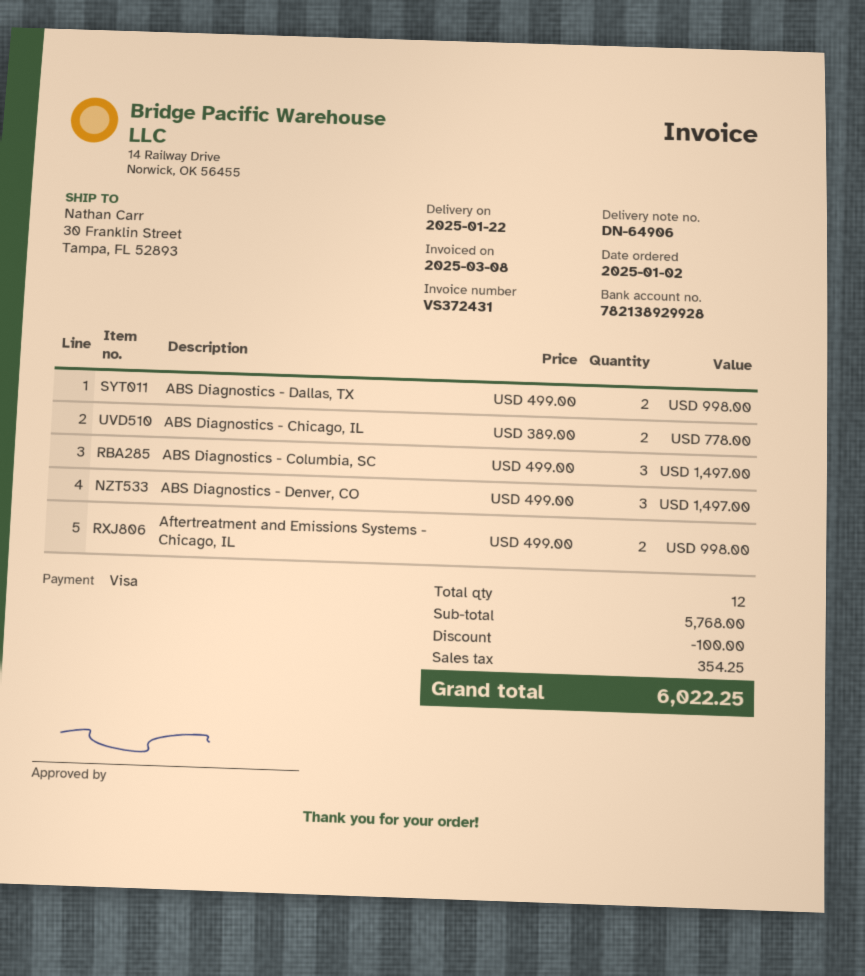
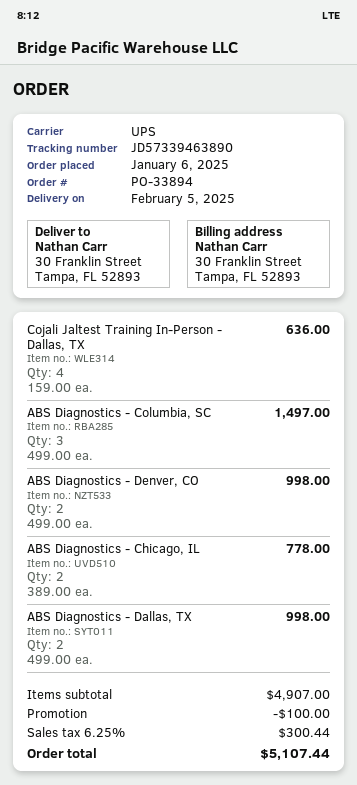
order date: 2025-01-02 -> 2025-01-06
delivery date: 2025-01-22 -> 2025-02-05
ABS Diagnostics - Denver, CO: 3 x 499.00 = 1497.00 -> 2 x 499.00 = 998.00
Aftertreatment and Emissions Systems - Chicago, IL: 2 x 499.00 = 998.00 -> none
Cojali Jaltest Training In-Person - Dallas, TX: none -> 4 x 159.00 = 636.00
subtotal: 5768.00 -> 4907.00
tax: 354.25 -> 300.44
total: 6022.25 -> 5107.44

